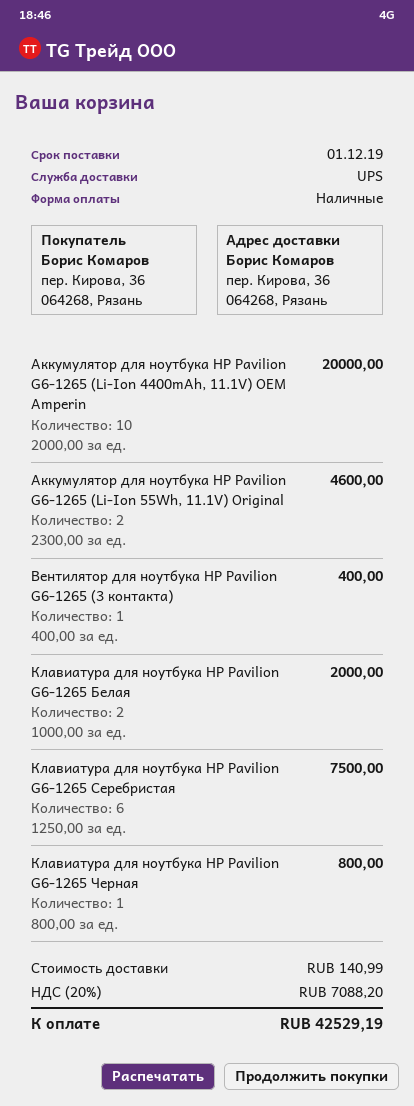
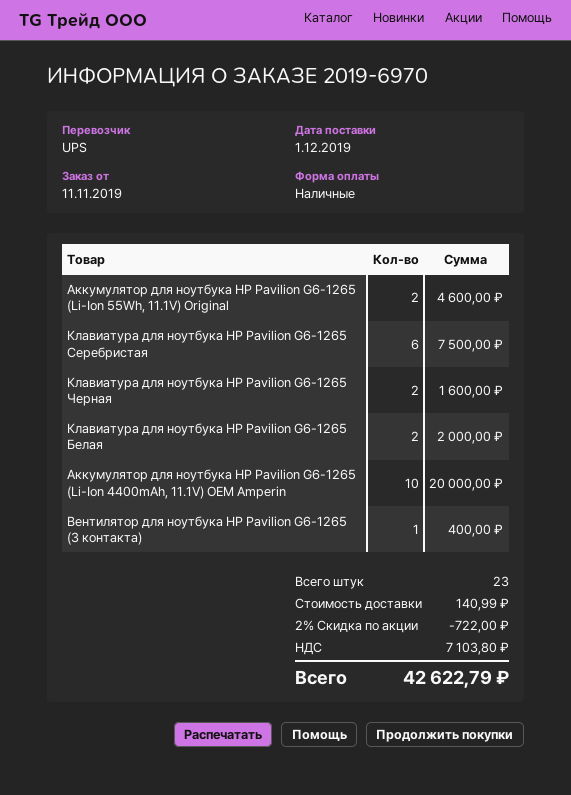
Клавиатура для ноутбука HP Pavilion G6-1265 Черная: 1 for 800.00 -> 2 for 1600.00
discount: none -> 2% = 722.00
tax: 7088.20 -> 7103.80
total: 42529.19 -> 42622.79

